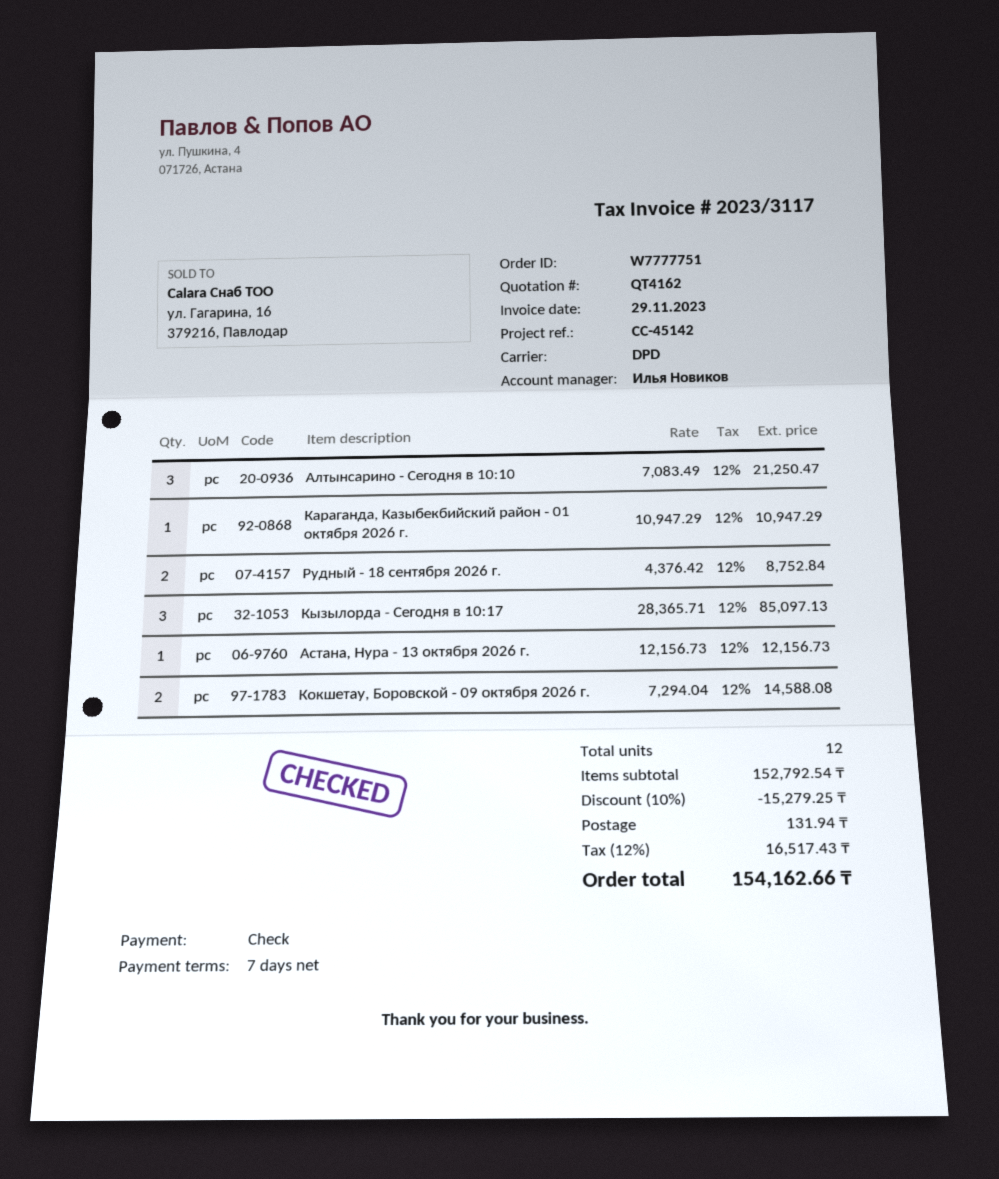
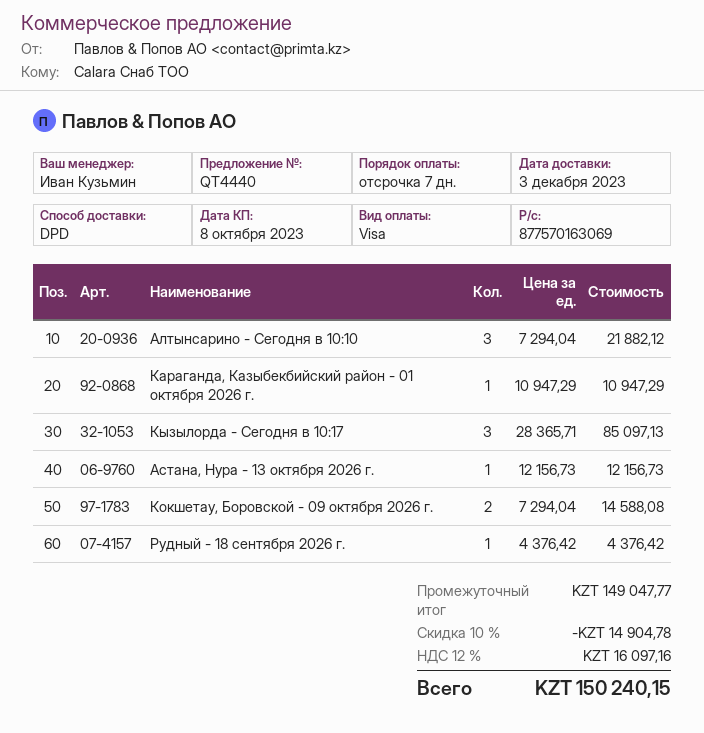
quote number: QT4162 -> QT4440
sales rep: Илья Новиков -> Иван Кузьмин
payment method: cheque -> Visa
Алтынсарино - Сегодня в 10:10: 3 x 7083.49 = 21250.47 -> 3 x 7294.04 = 21882.12
Рудный - 18 сентября 2026 г.: 2 x 4376.42 = 8752.84 -> 1 x 4376.42 = 4376.42
subtotal: 152792.54 -> 149047.77
discount: 10% = 15279.25 -> 10% = 14904.78
shipping: 131.94 -> none
tax: 12% = 16517.43 -> 12% = 16097.16
total: 154162.66 -> 150240.15

